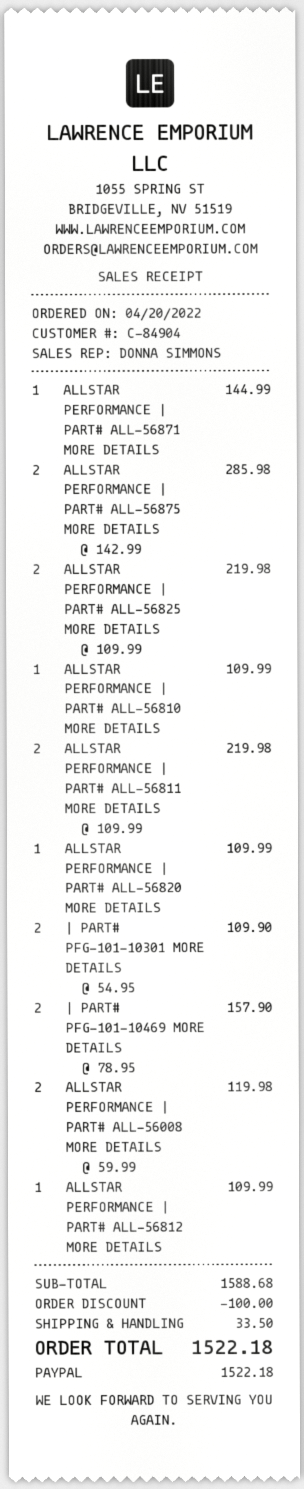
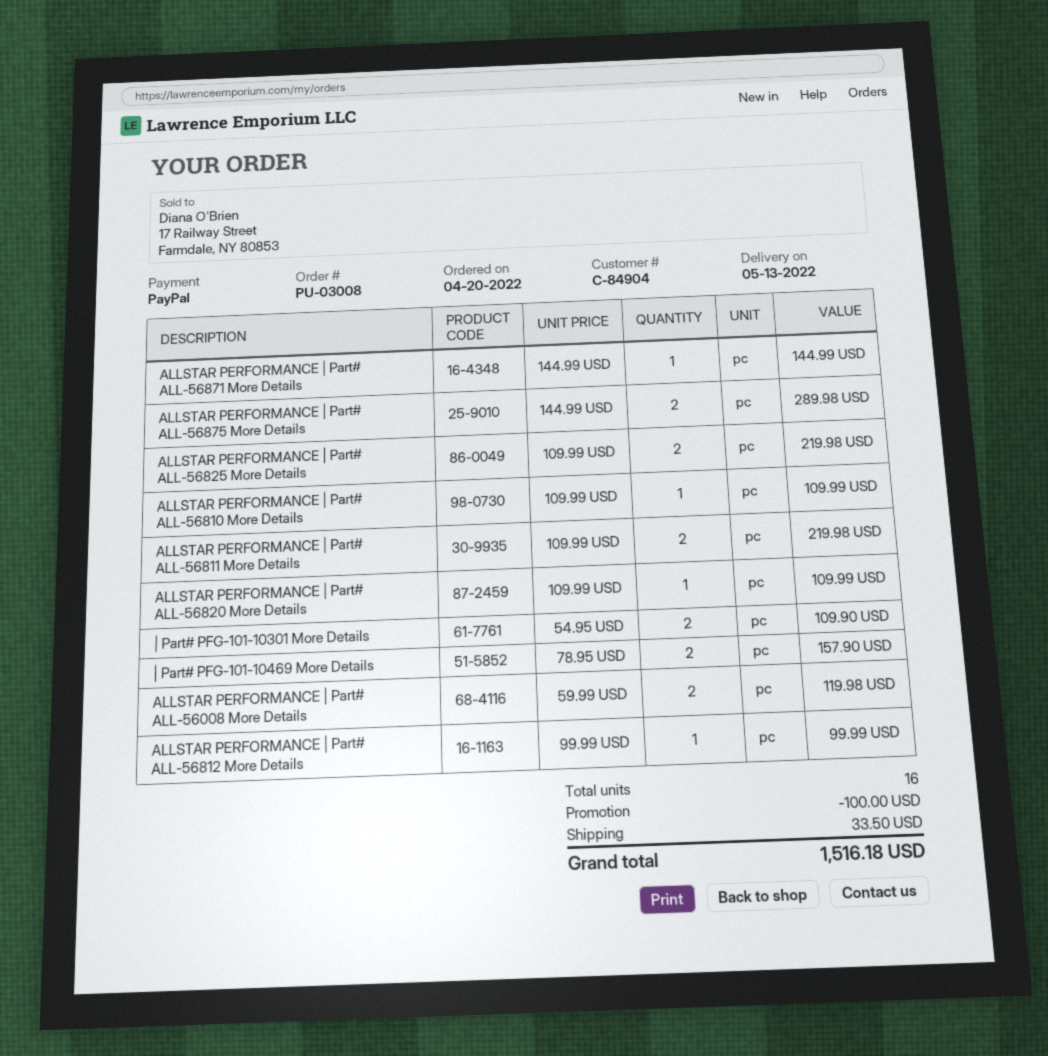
ALLSTAR PERFORMANCE | PART# ALL-56875 MORE DETAILS: 2 x 142.99 = 285.98 -> 2 x 144.99 = 289.98
ALLSTAR PERFORMANCE | PART# ALL-56812 MORE DETAILS: 1 x 109.99 = 109.99 -> 1 x 99.99 = 99.99
total: 1522.18 -> 1516.18

